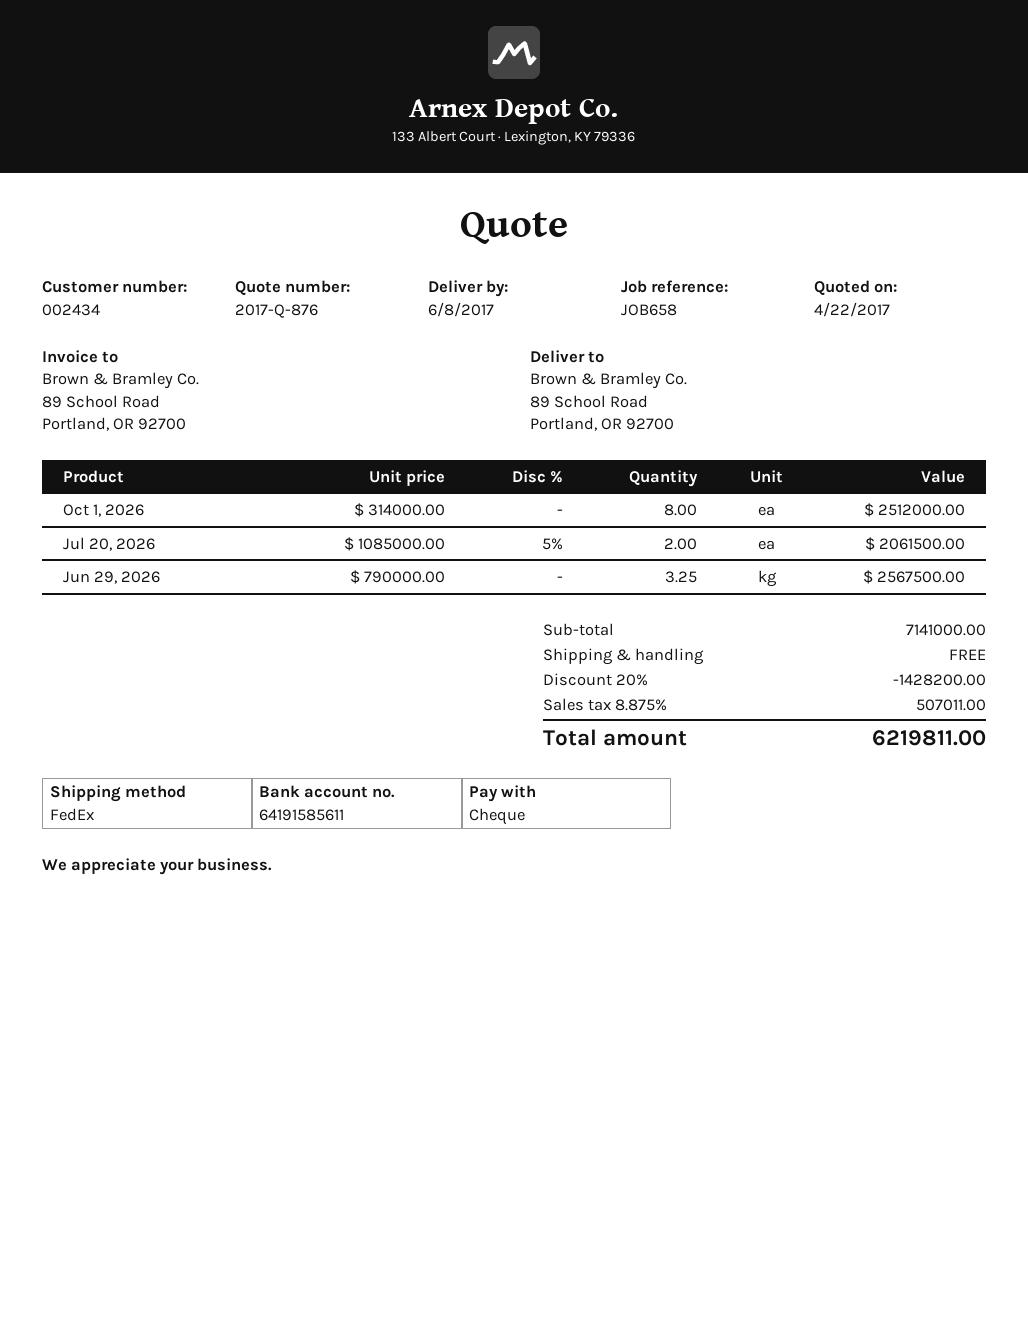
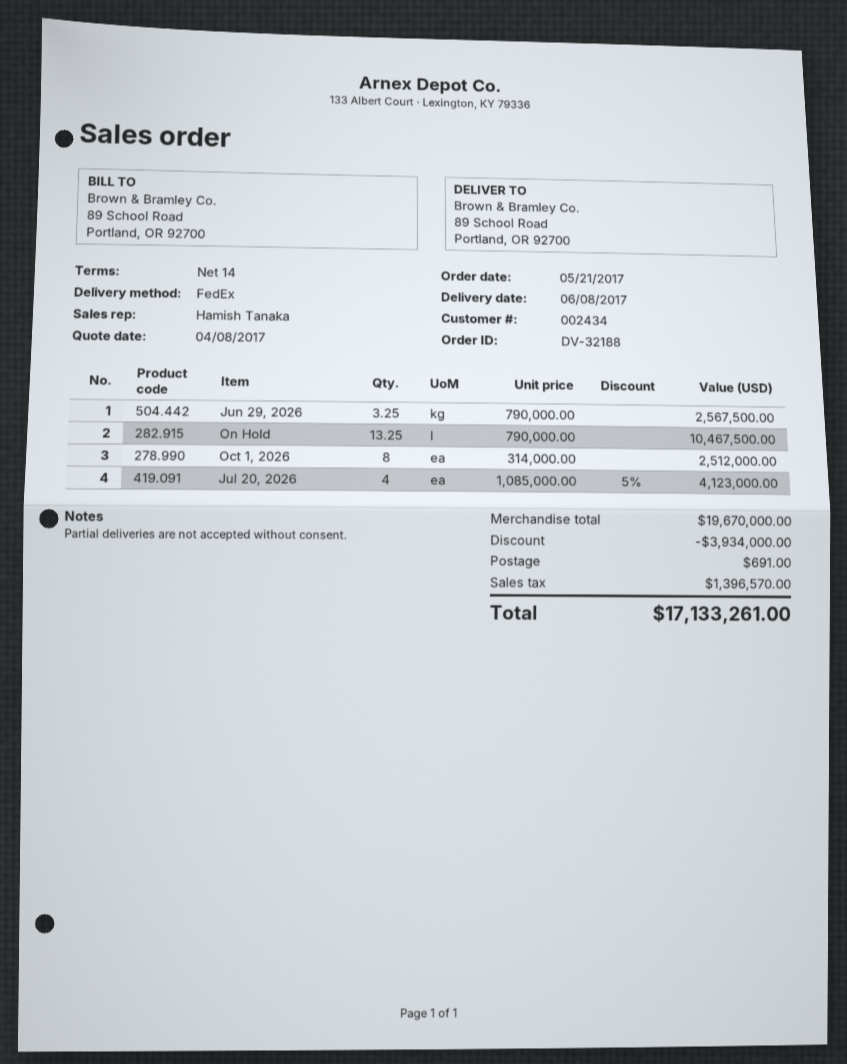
quote date: 2017-04-22 -> 2017-04-08
Jul 20, 2026: 2 x 1085000.00 - 5% = 2061500.00 -> 4 x 1085000.00 - 5% = 4123000.00
On Hold: none -> 13.25 x 790000.00 = 10467500.00
subtotal: 7141000.00 -> 19670000.00
discount: 1428200.00 -> 3934000.00
shipping: 0.00 -> 691.00
tax: 507011.00 -> 1396570.00
total: 6219811.00 -> 17133261.00

